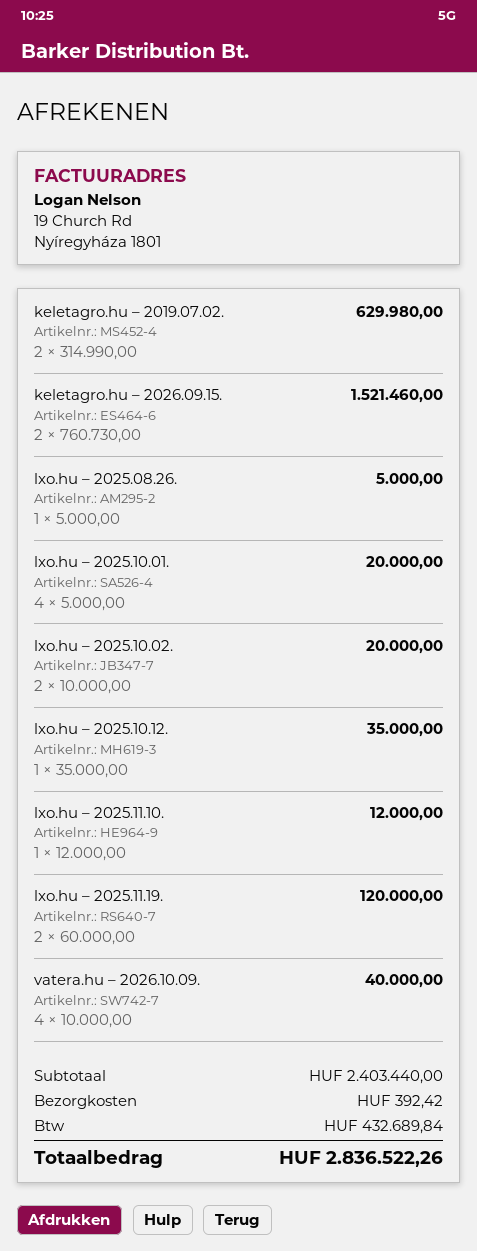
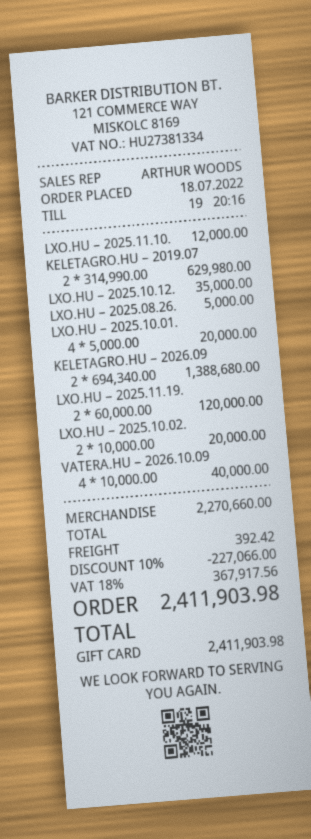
keletagro.hu – 2026.09.15.: 2 x 760730.00 = 1521460.00 -> 2 x 694340.00 = 1388680.00
subtotal: 2403440.00 -> 2270660.00
discount: none -> 10% = 227066.00
tax: 432689.84 -> 367917.56
total: 2836522.26 -> 2411903.98

